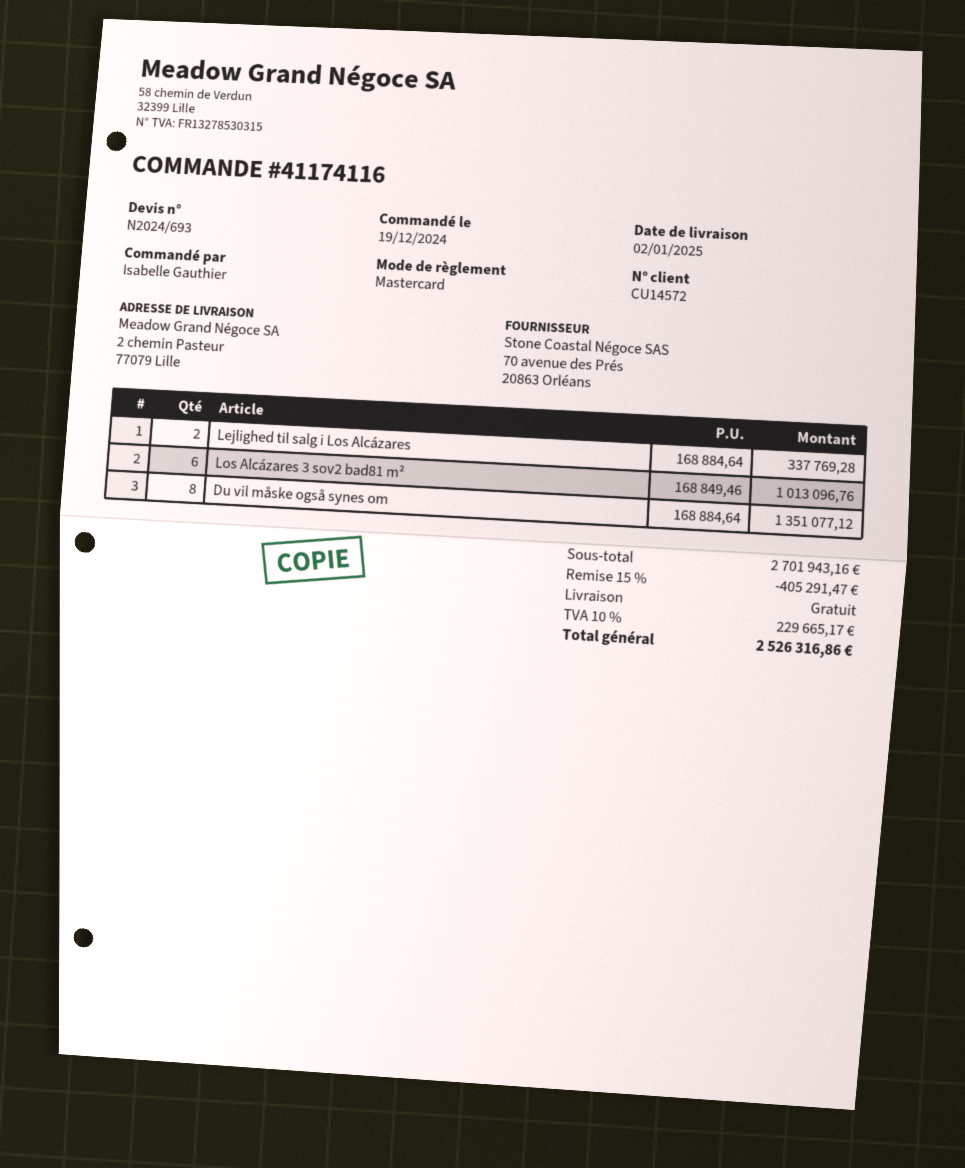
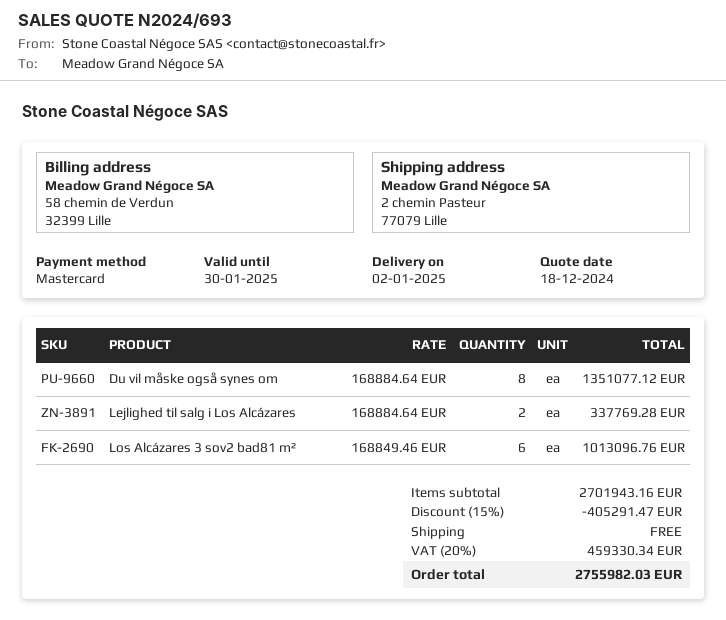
tax: 10% = 229665.17 -> 20% = 459330.34
total: 2526316.86 -> 2755982.03

